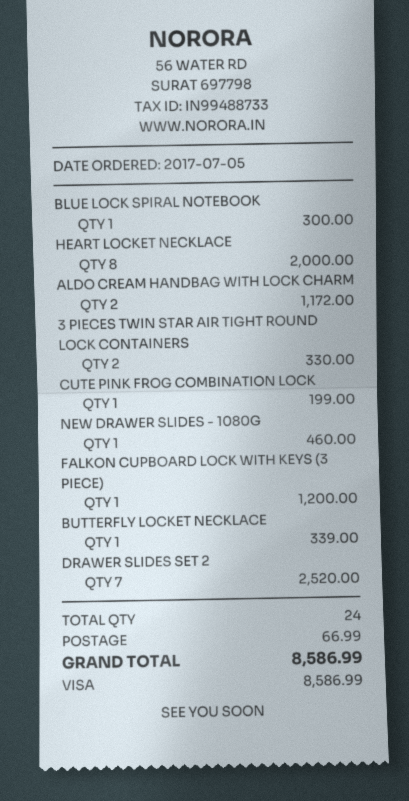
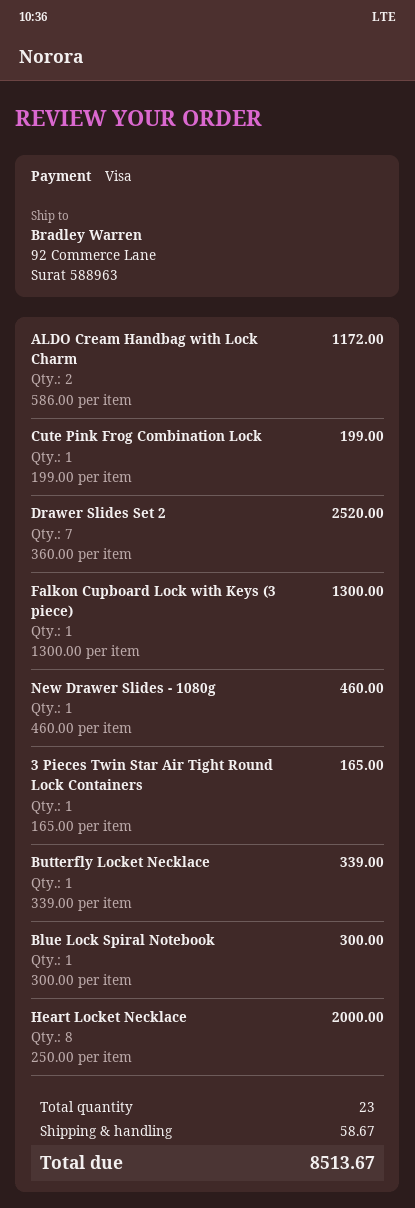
3 PIECES TWIN STAR AIR TIGHT ROUND LOCK CONTAINERS: 2 for 330.00 -> 1 for 165.00
FALKON CUPBOARD LOCK WITH KEYS (3 PIECE): 1 for 1200.00 -> 1 for 1300.00
total quantity: 24 -> 23
shipping: 66.99 -> 58.67
total: 8586.99 -> 8513.67

